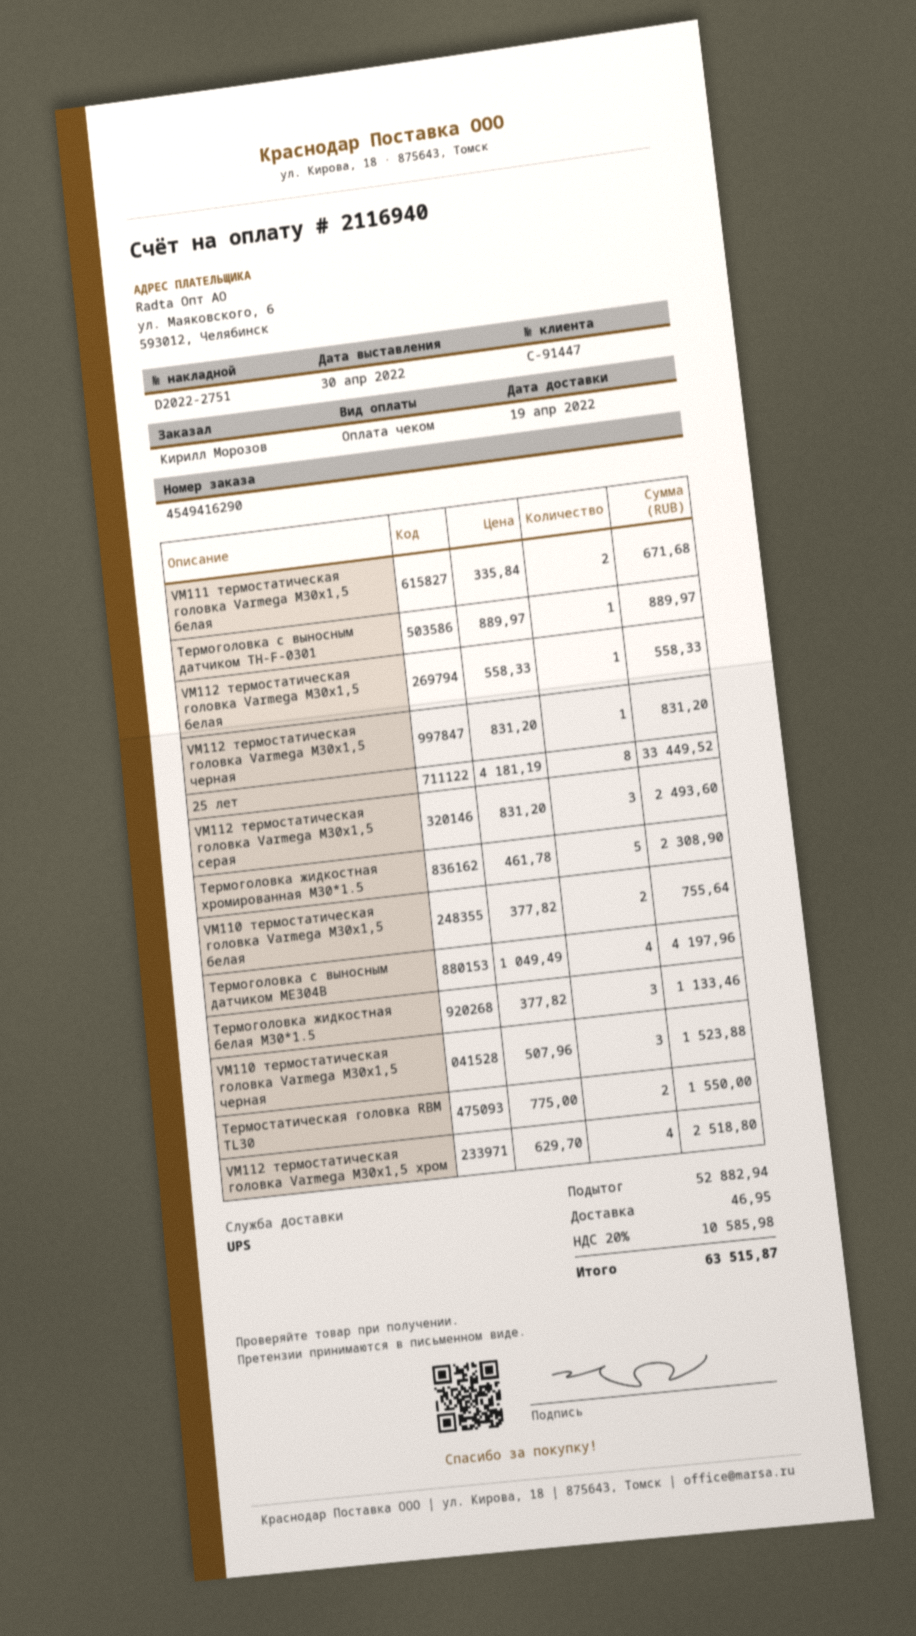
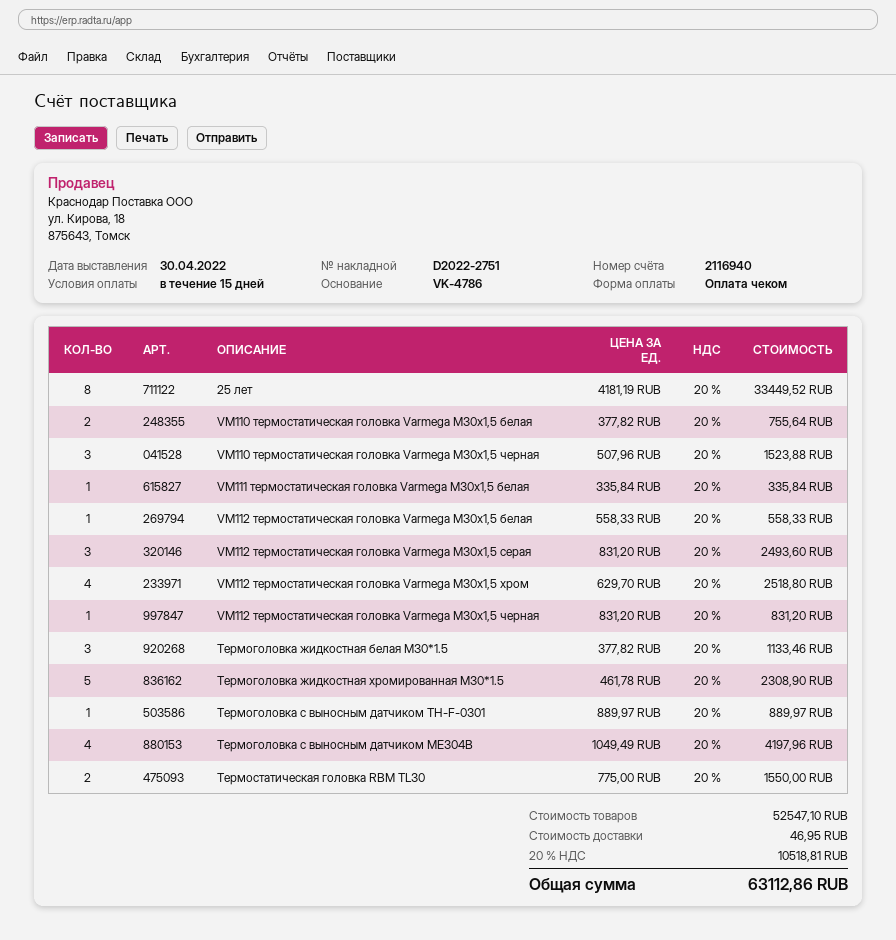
VM111 термостатическая головка Varmega M30x1,5 белая: 2 x 335.84 = 671.68 -> 1 x 335.84 = 335.84
subtotal: 52882.94 -> 52547.10
tax: 20% = 10585.98 -> 20% = 10518.81
total: 63515.87 -> 63112.86

